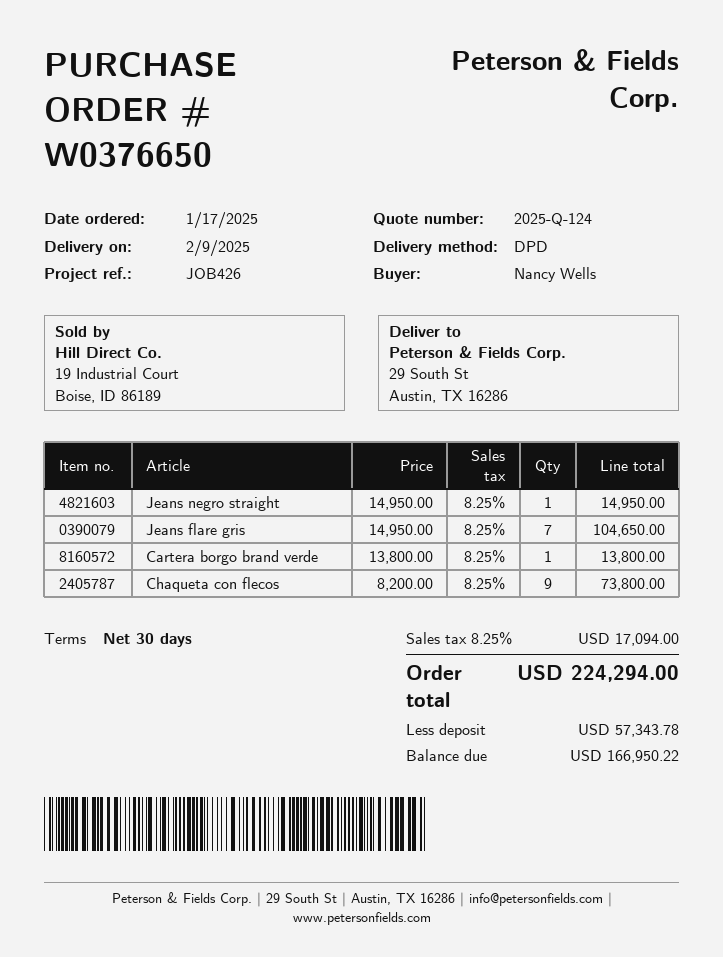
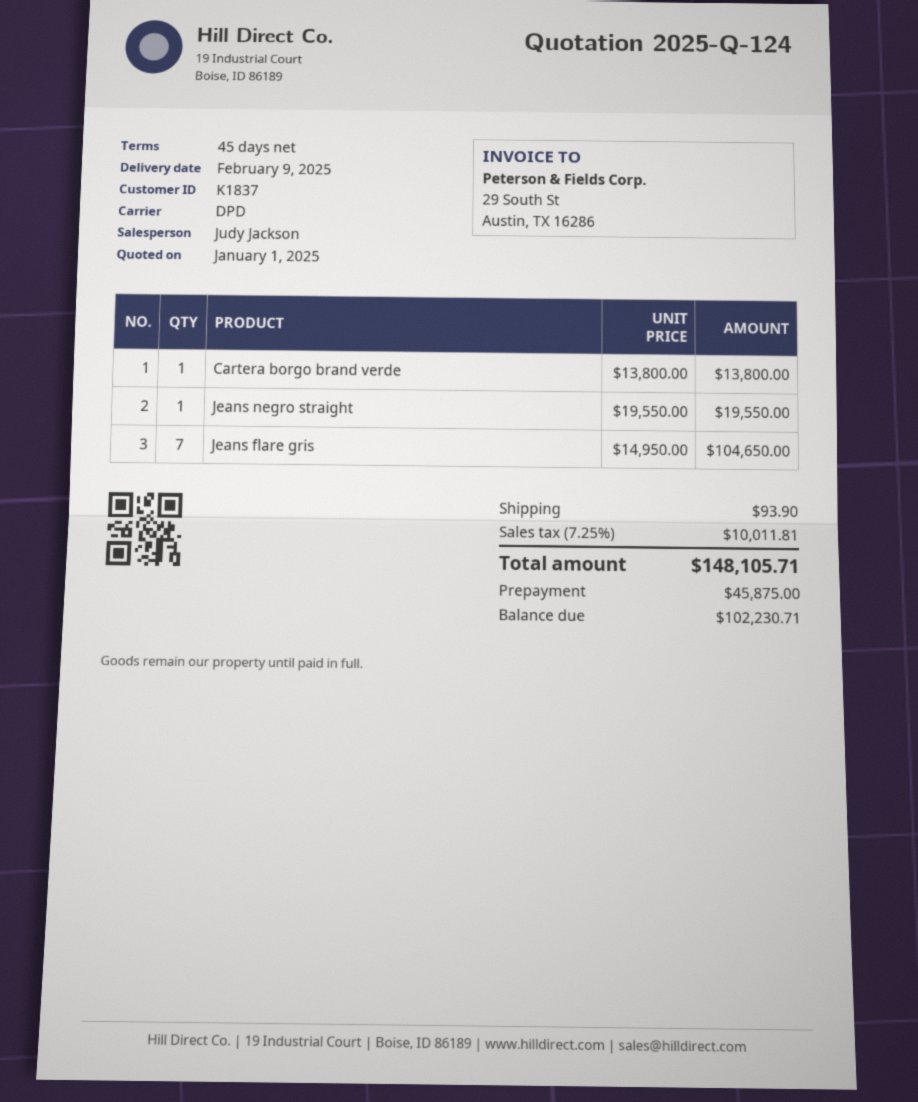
payment terms: 30 days -> 45 days
Jeans negro straight: 1 x 14950.00 = 14950.00 -> 1 x 19550.00 = 19550.00
Chaqueta con flecos: 9 x 8200.00 = 73800.00 -> none
shipping: none -> 93.90
tax: 8.25% = 17094.00 -> 7.25% = 10011.81
total: 224294.00 -> 148105.71
deposit: 57343.78 -> 45875.00
balance: 166950.22 -> 102230.71

